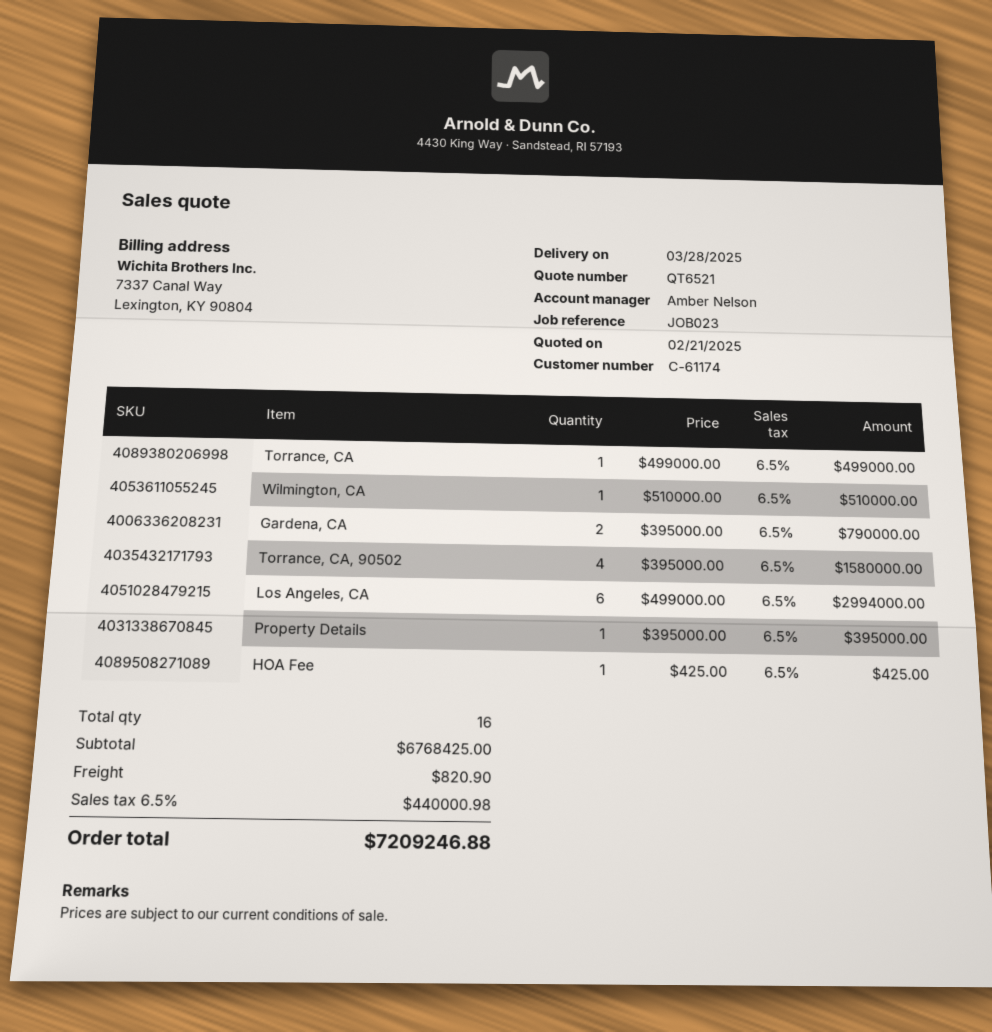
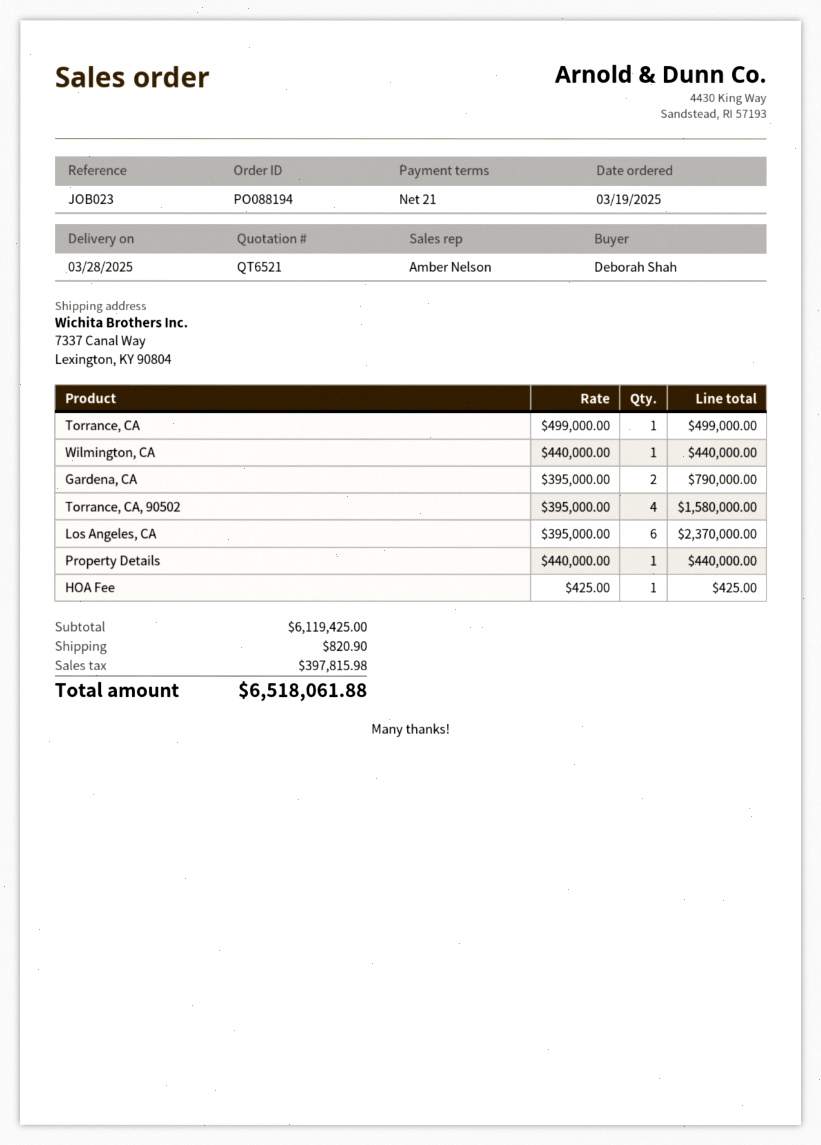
Wilmington, CA: 1 x 510000.00 = 510000.00 -> 1 x 440000.00 = 440000.00
Los Angeles, CA: 6 x 499000.00 = 2994000.00 -> 6 x 395000.00 = 2370000.00
Property Details: 1 x 395000.00 = 395000.00 -> 1 x 440000.00 = 440000.00
subtotal: 6768425.00 -> 6119425.00
tax: 440000.98 -> 397815.98
total: 7209246.88 -> 6518061.88

